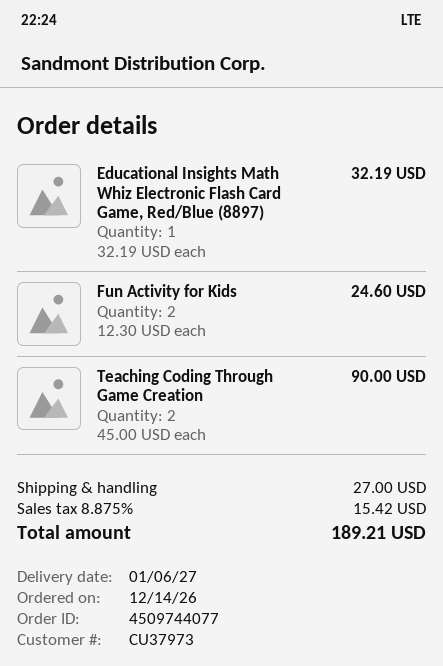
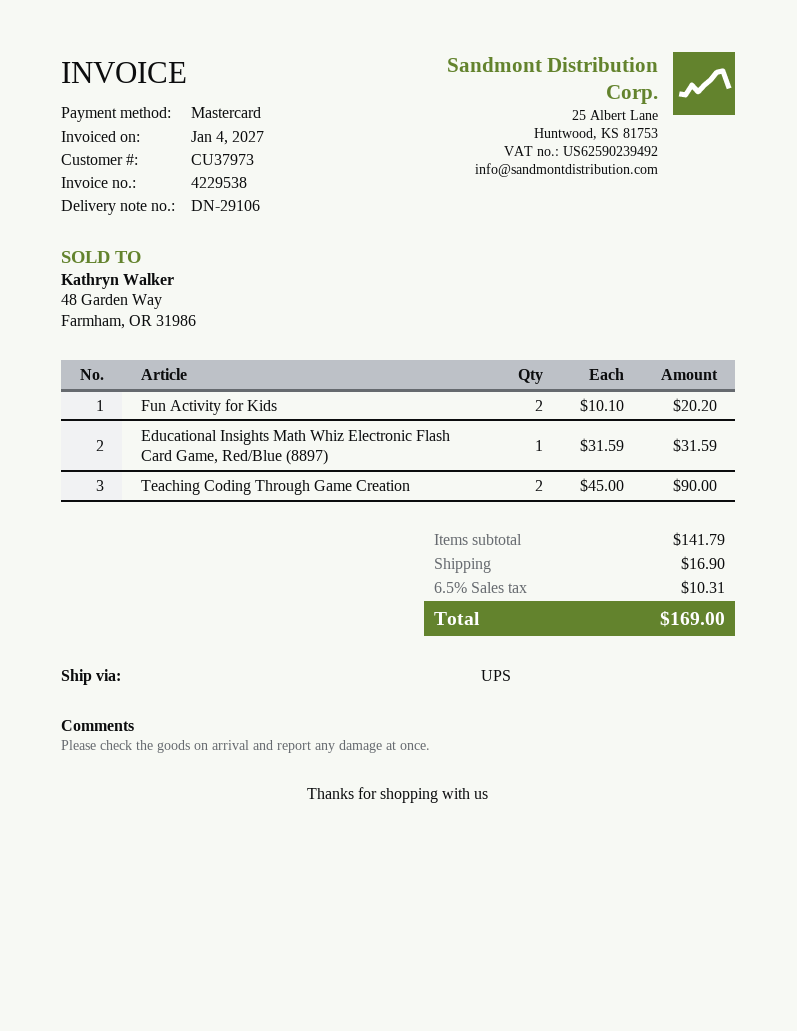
Educational Insights Math Whiz Electronic Flash Card Game, Red/Blue (8897): 1 x 32.19 = 32.19 -> 1 x 31.59 = 31.59
Fun Activity for Kids: 2 x 12.30 = 24.60 -> 2 x 10.10 = 20.20
shipping: 27.00 -> 16.90
tax: 8.875% = 15.42 -> 6.5% = 10.31
total: 189.21 -> 169.00

